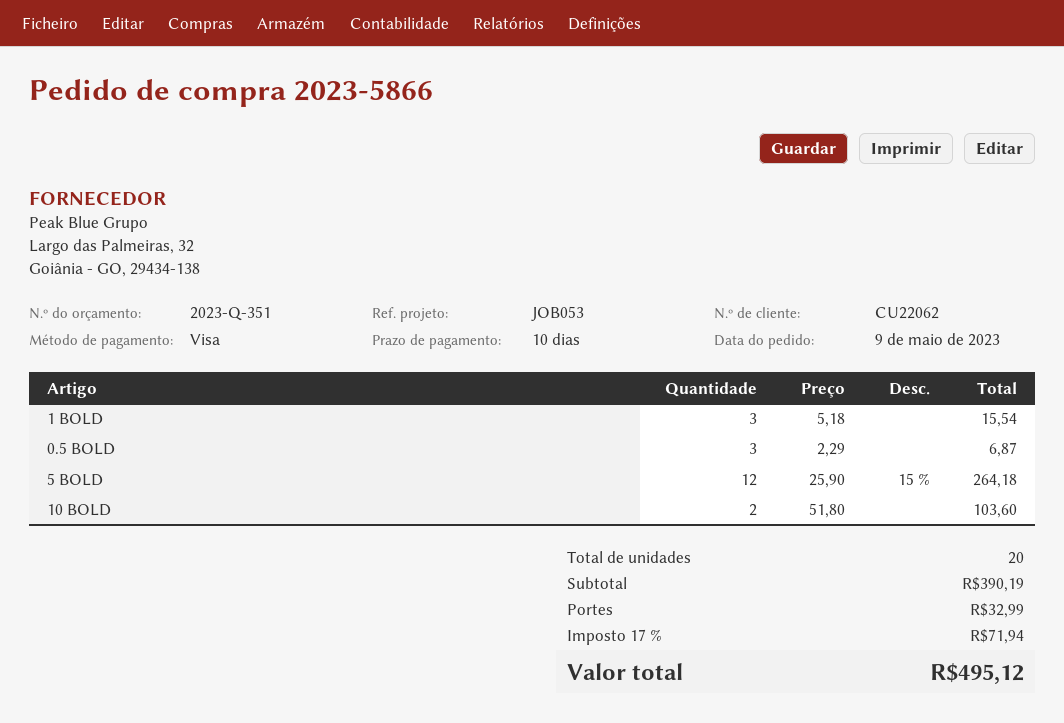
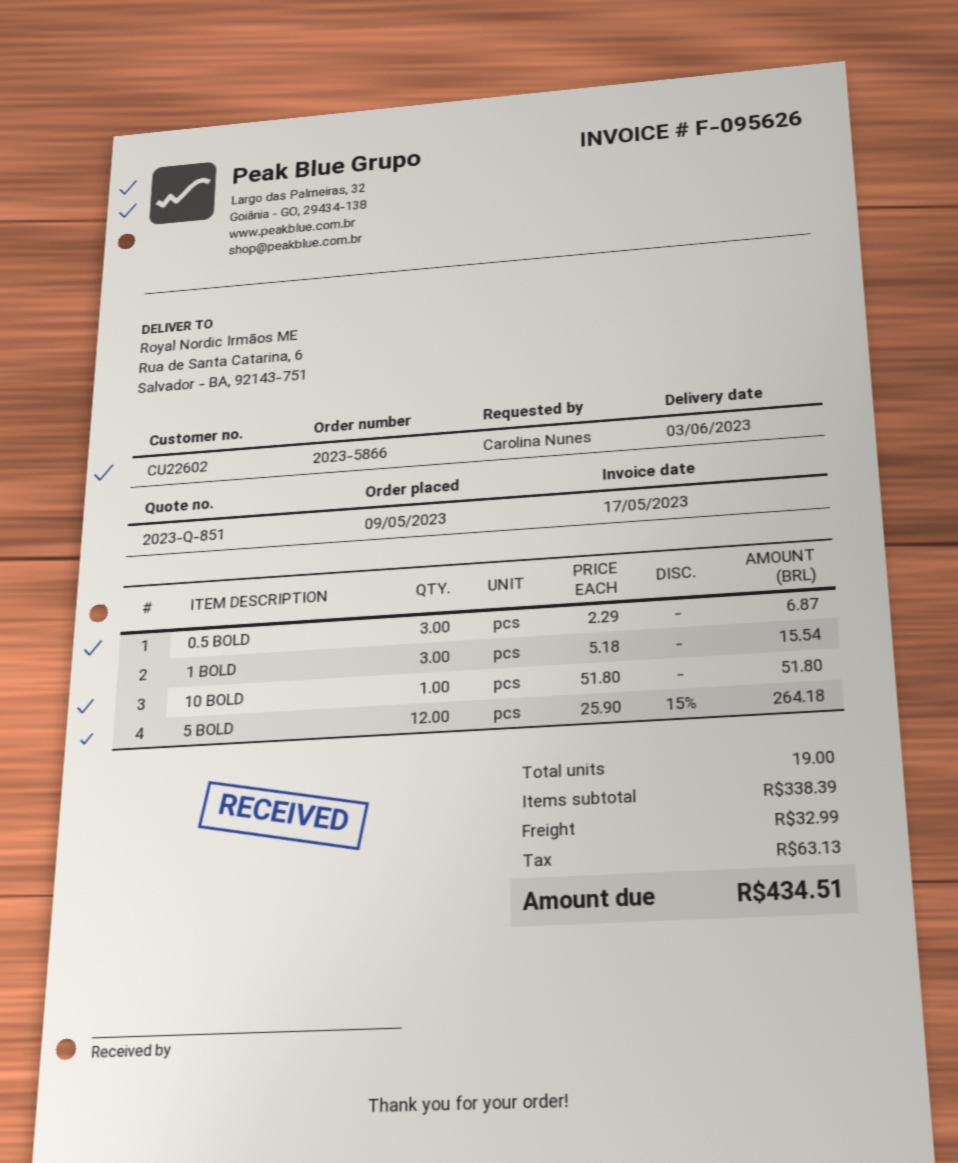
quote number: 2023-Q-351 -> 2023-Q-851
customer number: CU22062 -> CU22602
10 BOLD: 2 x 51.80 = 103.60 -> 1 x 51.80 = 51.80
total quantity: 20 -> 19
subtotal: 390.19 -> 338.39
tax: 71.94 -> 63.13
total: 495.12 -> 434.51

